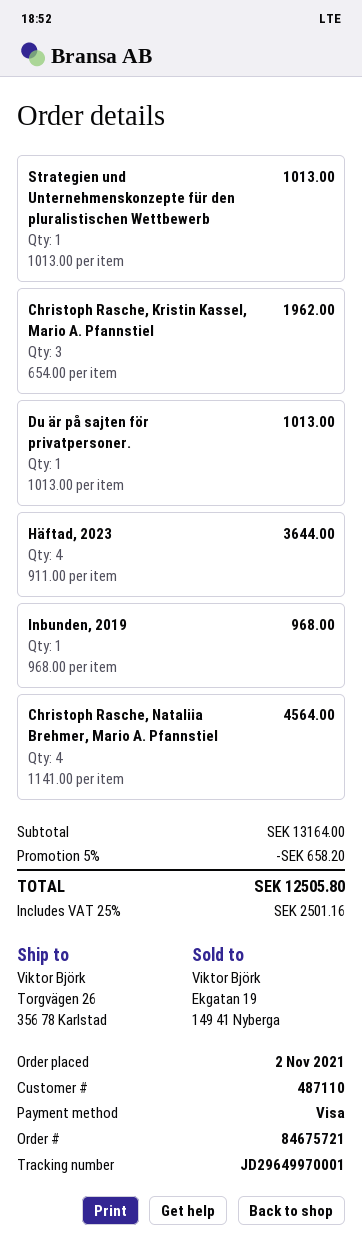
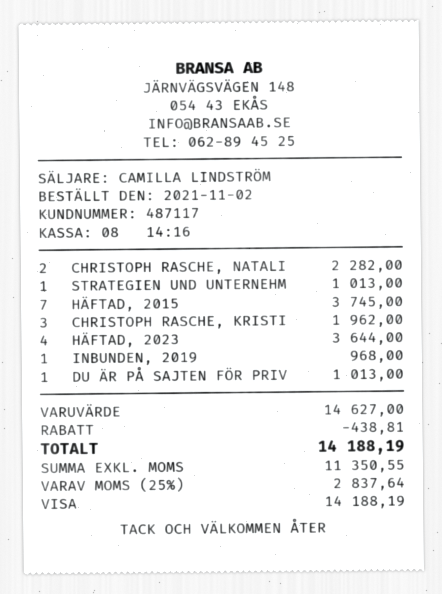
customer number: 487110 -> 487117
Christoph Rasche, Nataliia Brehmer, Mario A. Pfannstiel: 4 for 4564.00 -> 2 for 2282.00
HÄFTAD, 2015: none -> 7 for 3745.00
subtotal: 13164.00 -> 14627.00
discount: 658.20 -> 438.81
tax: 25% = 2501.16 -> 25% = 2837.64
total: 12505.80 -> 14188.19

